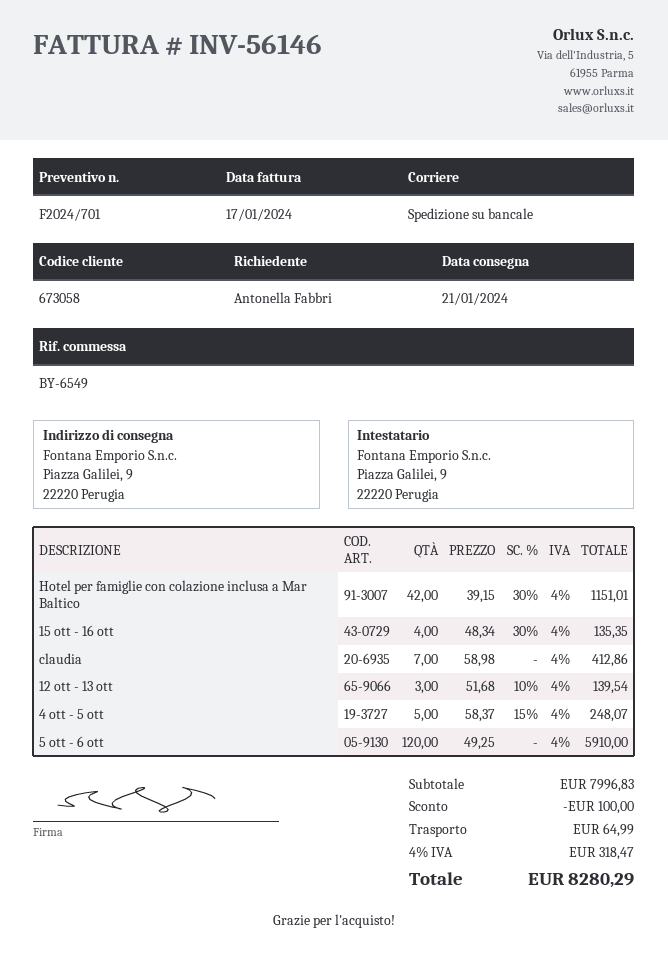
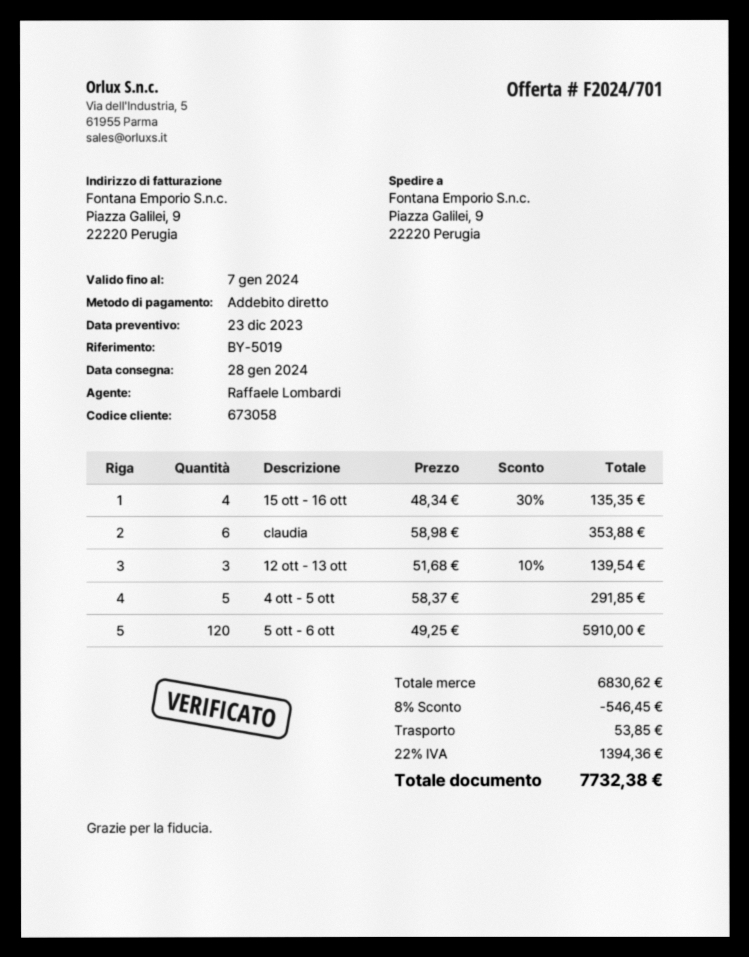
delivery date: 2024-01-21 -> 2024-01-28
reference: BY-6549 -> BY-5019
Hotel per famiglie con colazione inclusa a Mar Baltico: 42 x 39.15 - 30% = 1151.01 -> none
claudia: 7 x 58.98 = 412.86 -> 6 x 58.98 = 353.88
4 ott - 5 ott: 5 x 58.37 - 15% = 248.07 -> 5 x 58.37 = 291.85
subtotal: 7996.83 -> 6830.62
discount: 100.00 -> 546.45
shipping: 64.99 -> 53.85
tax: 4% = 318.47 -> 22% = 1394.36
total: 8280.29 -> 7732.38

